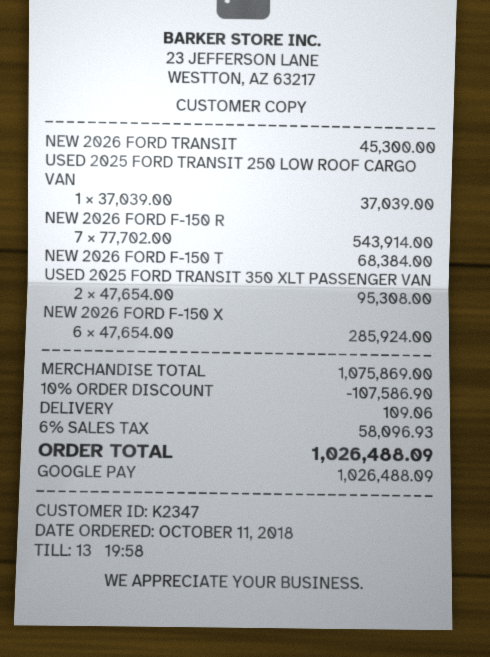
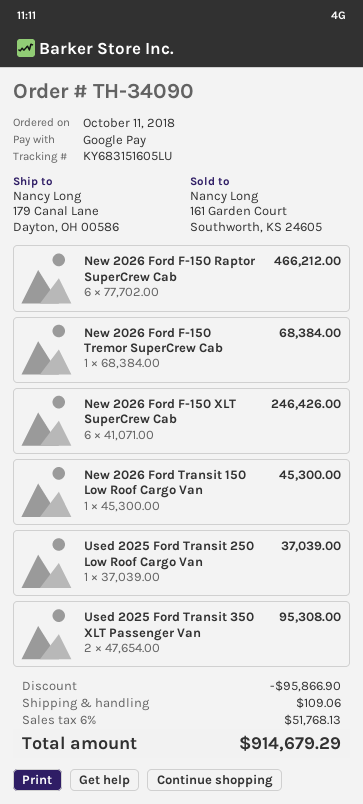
NEW 2026 FORD F-150 R: 7 x 77702.00 = 543914.00 -> 6 x 77702.00 = 466212.00
NEW 2026 FORD F-150 X: 6 x 47654.00 = 285924.00 -> 6 x 41071.00 = 246426.00
discount: 107586.90 -> 95866.90
tax: 6% = 58096.93 -> 6% = 51768.13
total: 1026488.09 -> 914679.29

